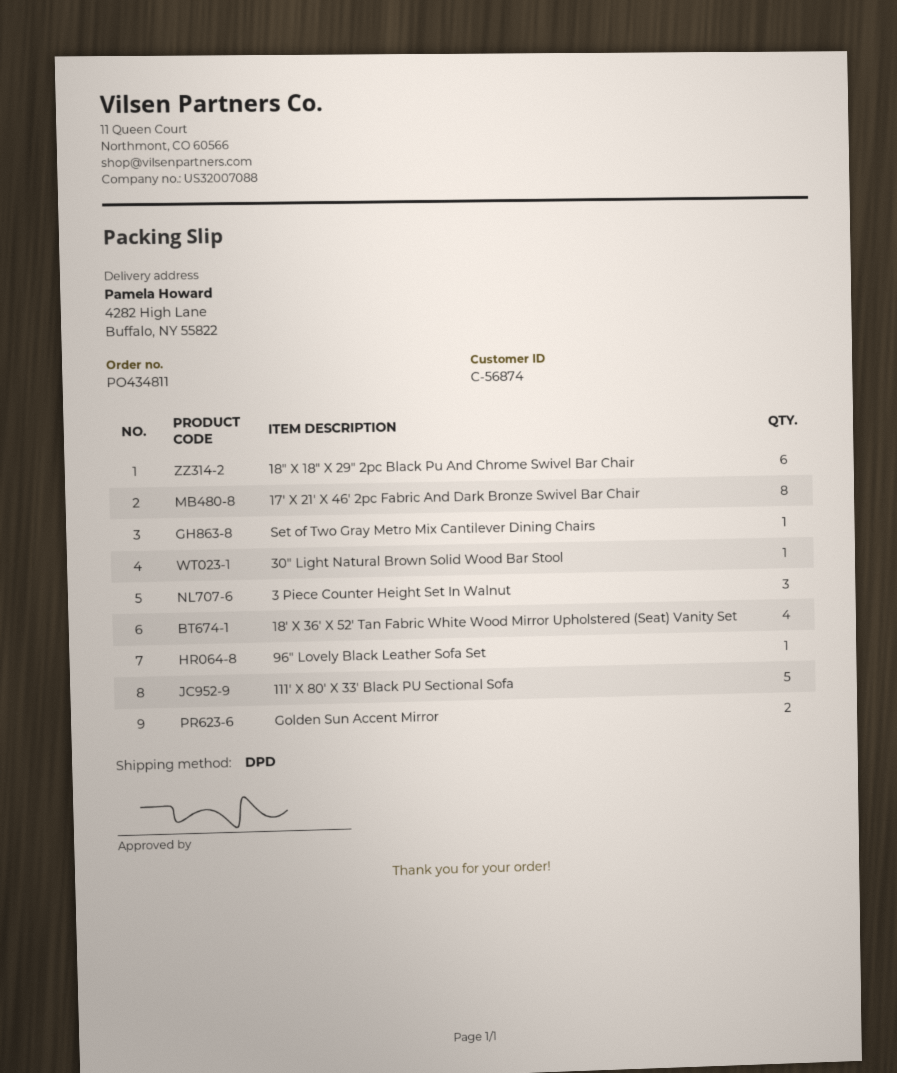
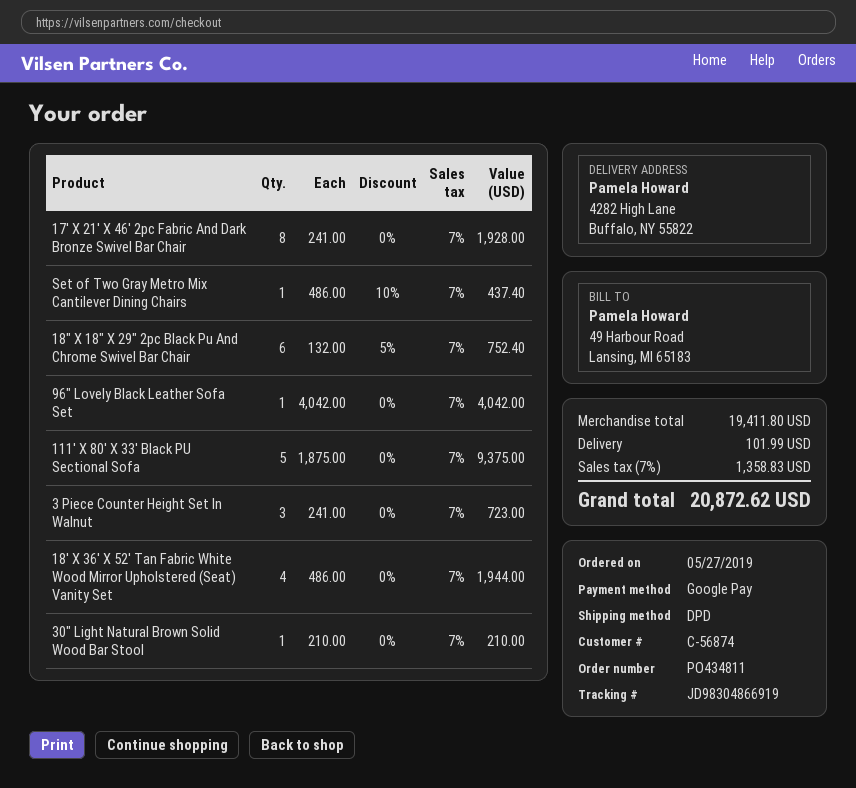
Golden Sun Accent Mirror: 2 -> none

